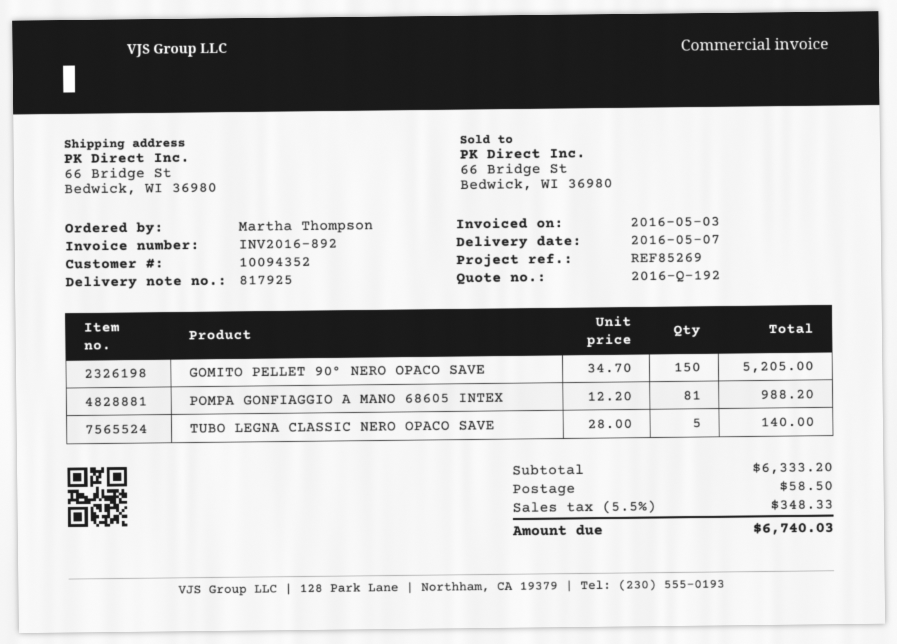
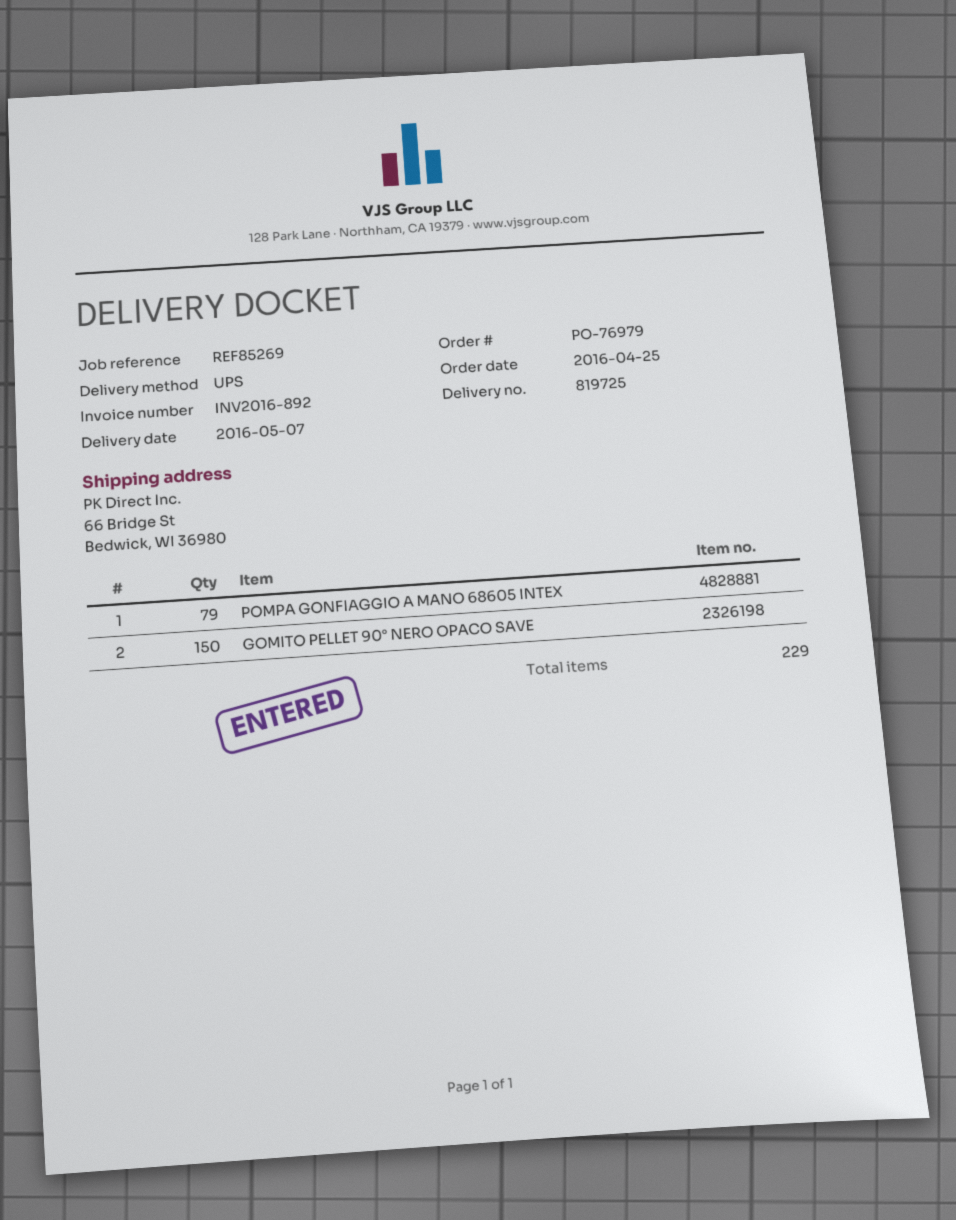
delivery note number: 817925 -> 819725
POMPA GONFIAGGIO A MANO 68605 INTEX: 81 -> 79
TUBO LEGNA CLASSIC NERO OPACO SAVE: 5 -> none

